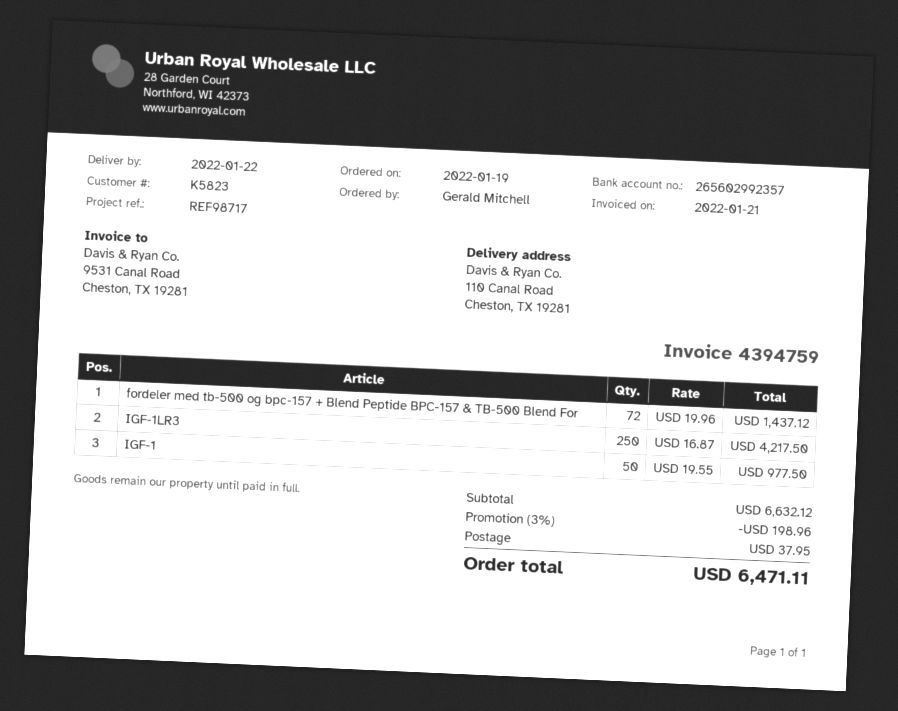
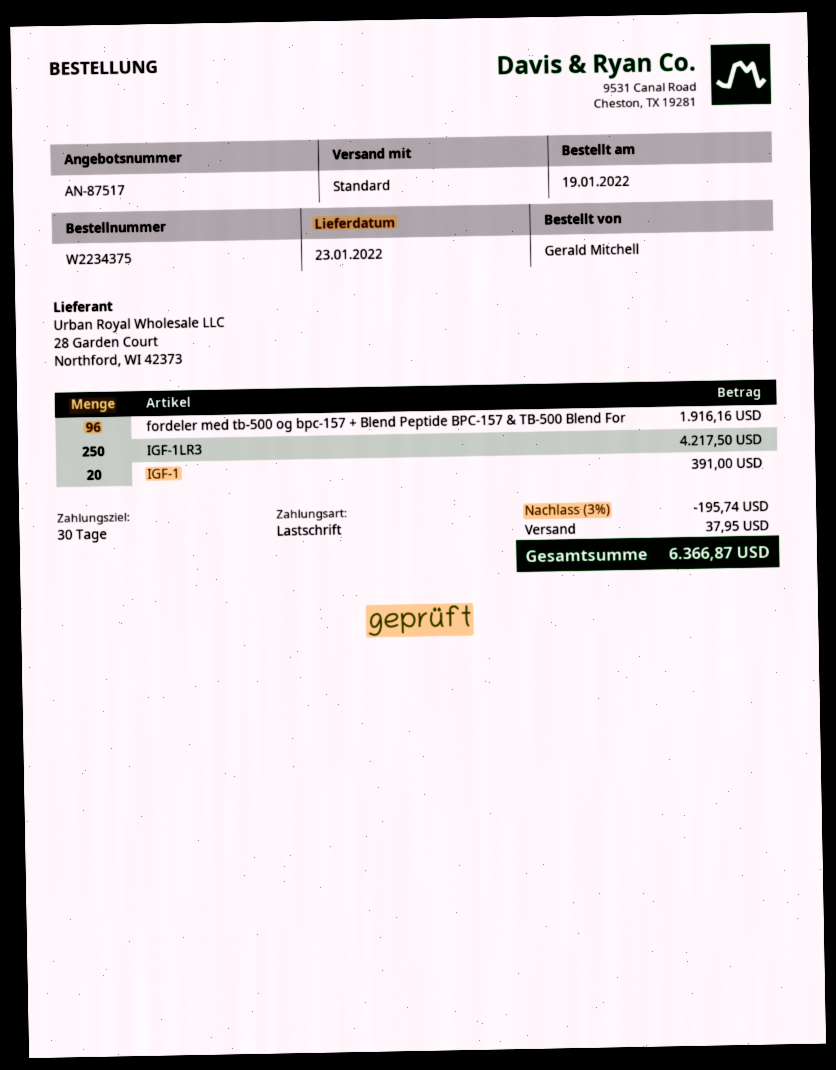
delivery date: 2022-01-22 -> 2022-01-23
fordeler med tb-500 og bpc-157 + Blend Peptide BPC-157 & TB-500 Blend For: 72 for 1437.12 -> 96 for 1916.16
IGF-1: 50 for 977.50 -> 20 for 391.00
discount: 3% = 198.96 -> 3% = 195.74
total: 6471.11 -> 6366.87

